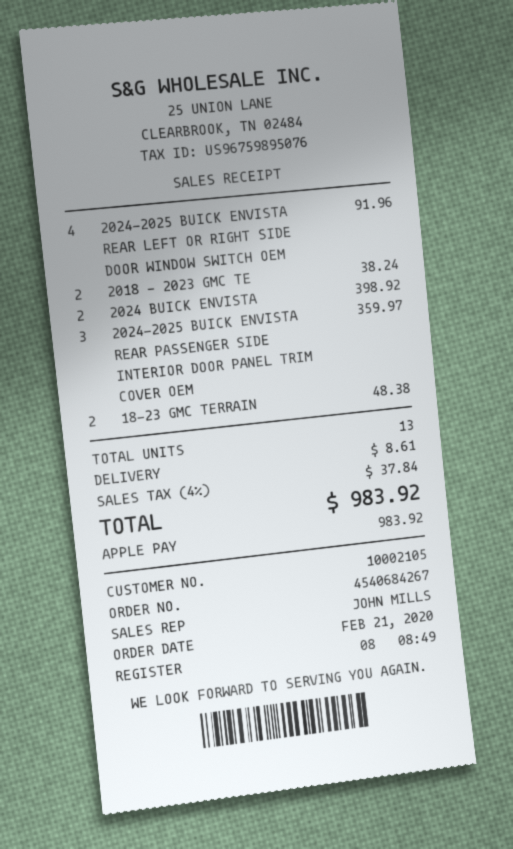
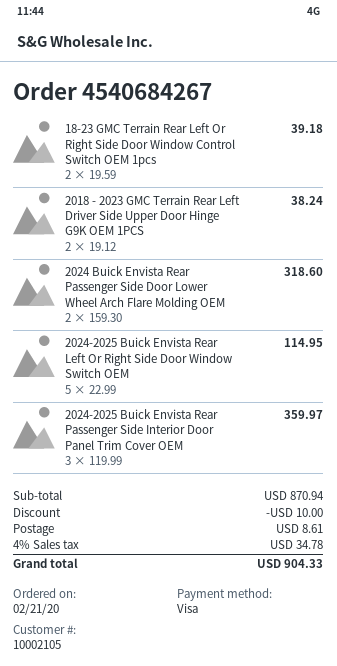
payment method: Apple Pay -> Visa
2024-2025 BUICK ENVISTA REAR LEFT OR RIGHT SIDE DOOR WINDOW SWITCH OEM: 4 for 91.96 -> 5 for 114.95
2024 BUICK ENVISTA: 2 for 398.92 -> 2 for 318.60
18-23 GMC TERRAIN: 2 for 48.38 -> 2 for 39.18
discount: none -> 10.00
tax: 4% = 37.84 -> 4% = 34.78
total: 983.92 -> 904.33

